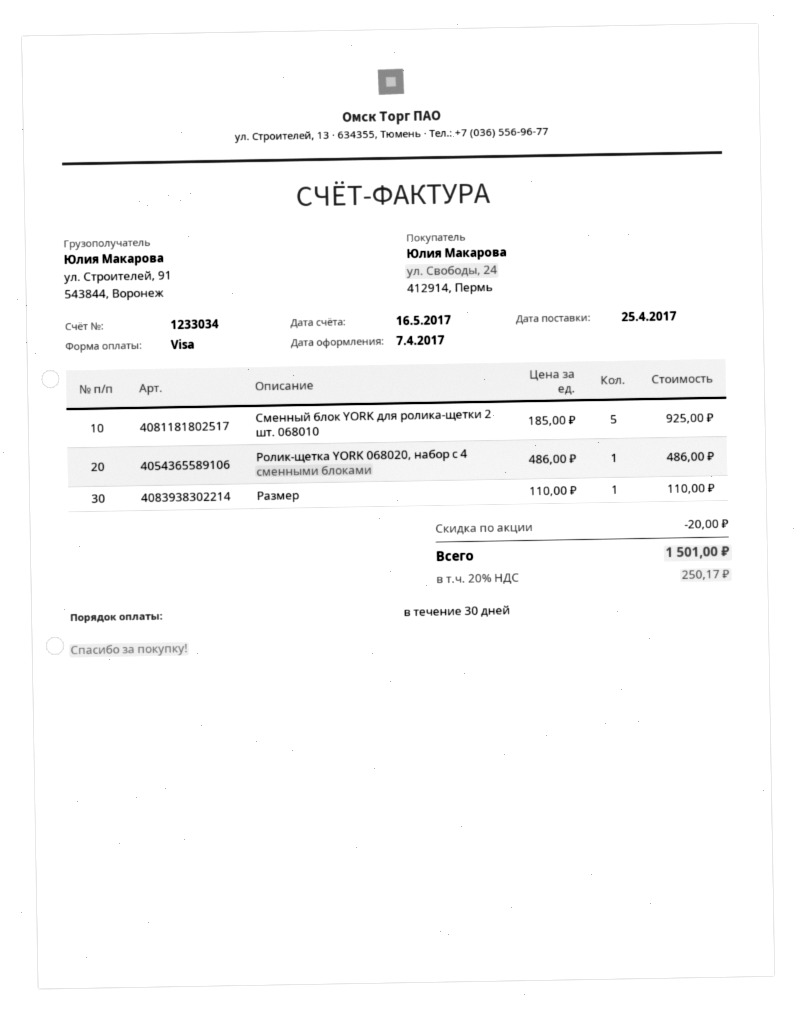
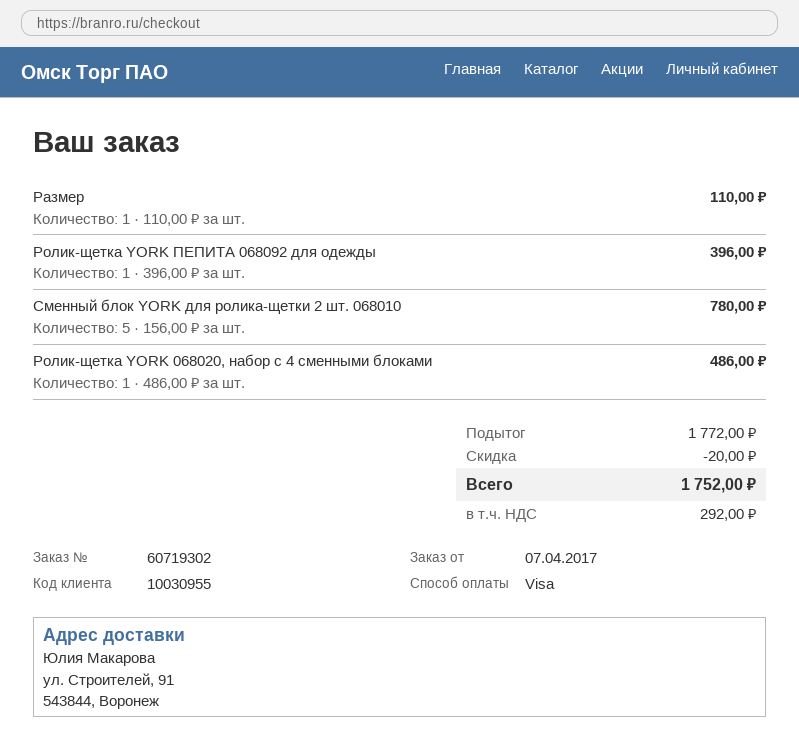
Сменный блок YORK для ролика-щетки 2 шт. 068010: 5 x 185.00 = 925.00 -> 5 x 156.00 = 780.00
Ролик-щетка YORK ПЕПИТА 068092 для одежды: none -> 1 x 396.00 = 396.00
tax: 250.17 -> 292.00
total: 1501.00 -> 1752.00

